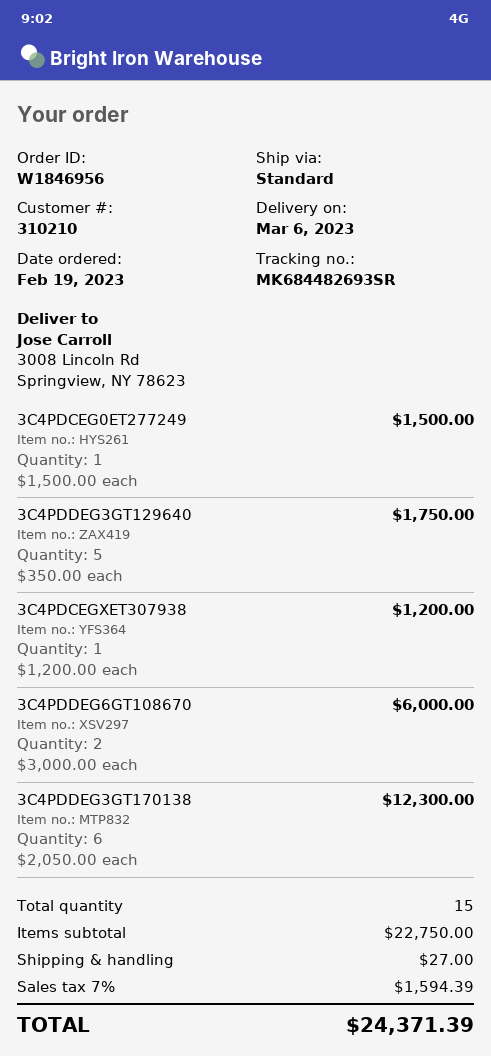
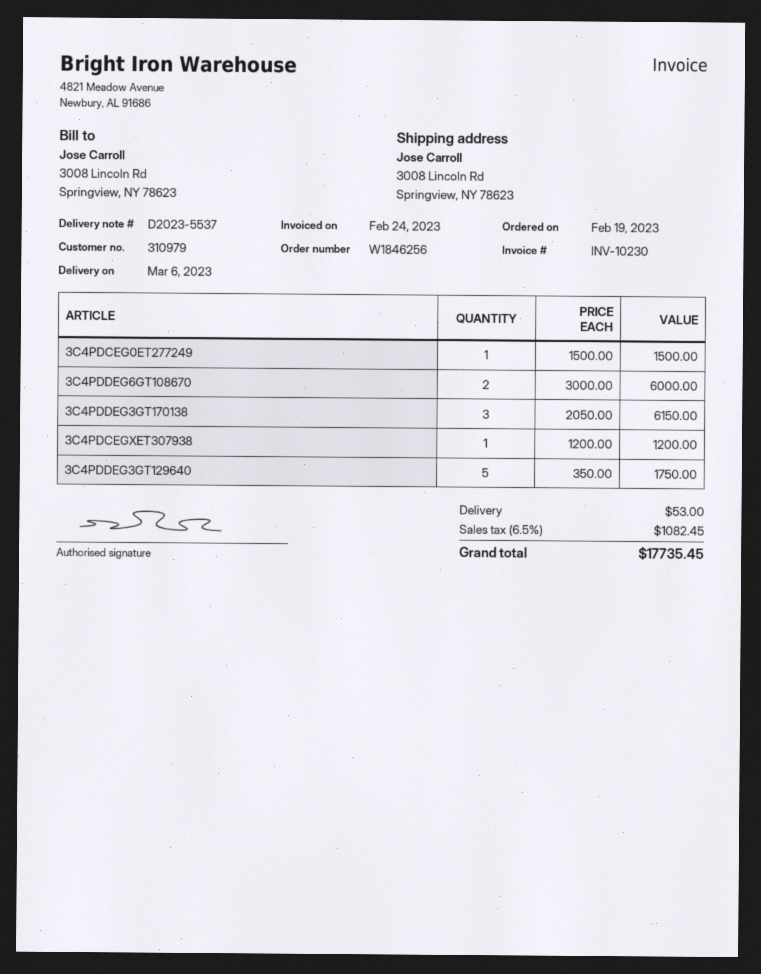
order number: W1846956 -> W1846256
customer number: 310210 -> 310979
3C4PDDEG3GT170138: 6 x 2050.00 = 12300.00 -> 3 x 2050.00 = 6150.00
shipping: 27.00 -> 53.00
tax: 7% = 1594.39 -> 6.5% = 1082.45
total: 24371.39 -> 17735.45

